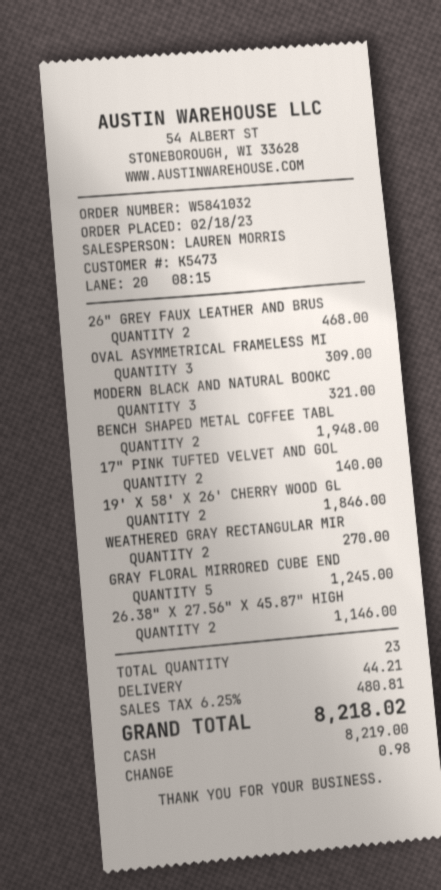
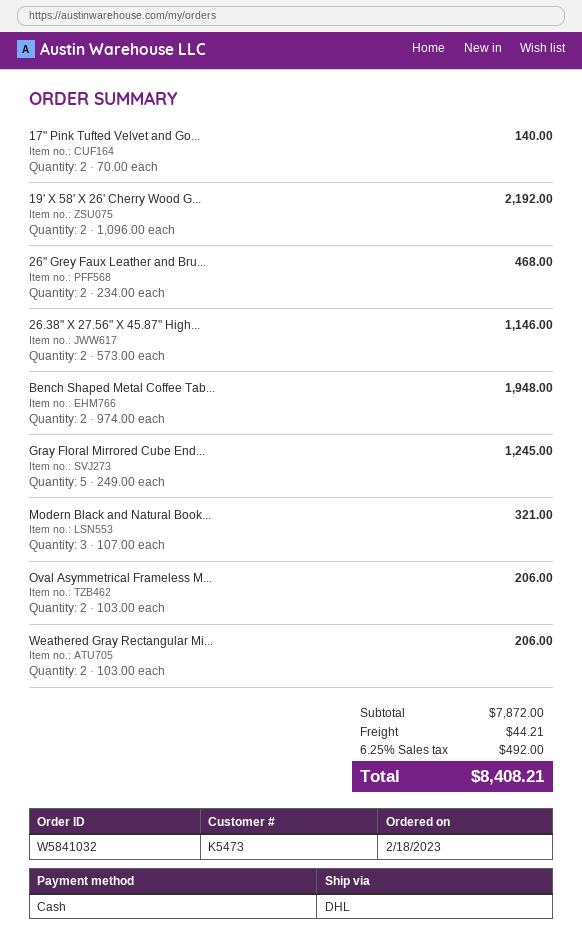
OVAL ASYMMETRICAL FRAMELESS MI: 3 for 309.00 -> 2 for 206.00
19' X 58' X 26' CHERRY WOOD GL: 2 for 1846.00 -> 2 for 2192.00
WEATHERED GRAY RECTANGULAR MIR: 2 for 270.00 -> 2 for 206.00
tax: 6.25% = 480.81 -> 6.25% = 492.00
total: 8218.02 -> 8408.21

